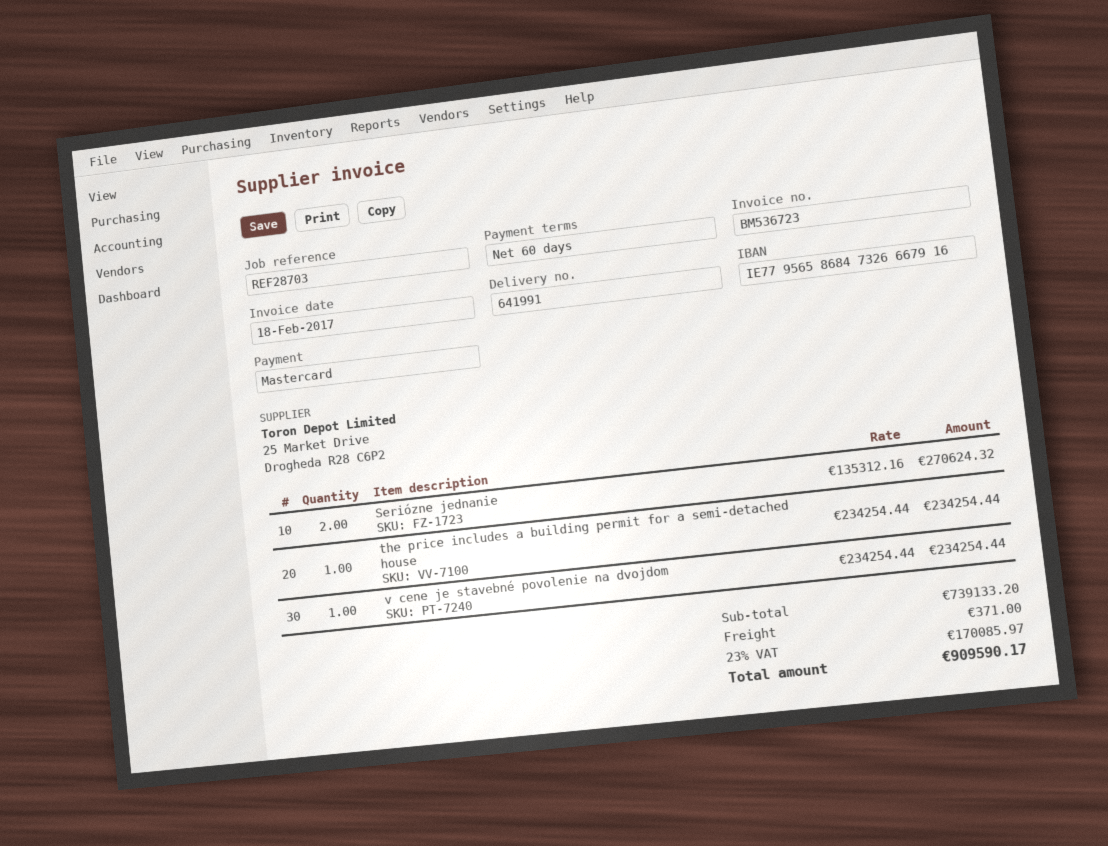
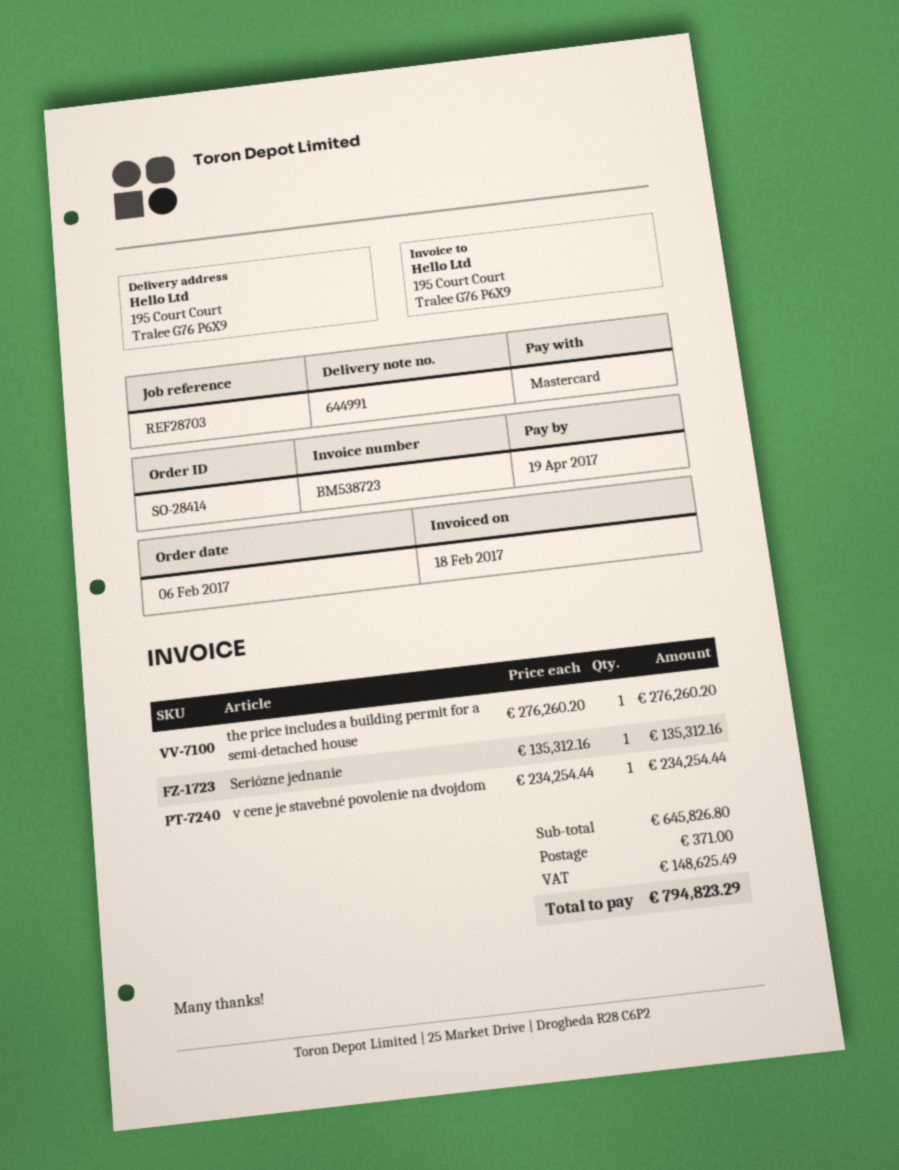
delivery note number: 641991 -> 644991
invoice number: BM536723 -> BM538723
Seriózne jednanie: 2 x 135312.16 = 270624.32 -> 1 x 135312.16 = 135312.16
the price includes a building permit for a semi-detached house: 1 x 234254.44 = 234254.44 -> 1 x 276260.20 = 276260.20
subtotal: 739133.20 -> 645826.80
tax: 170085.97 -> 148625.49
total: 909590.17 -> 794823.29

